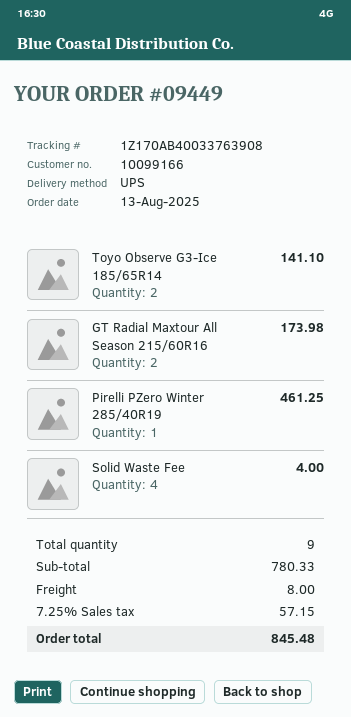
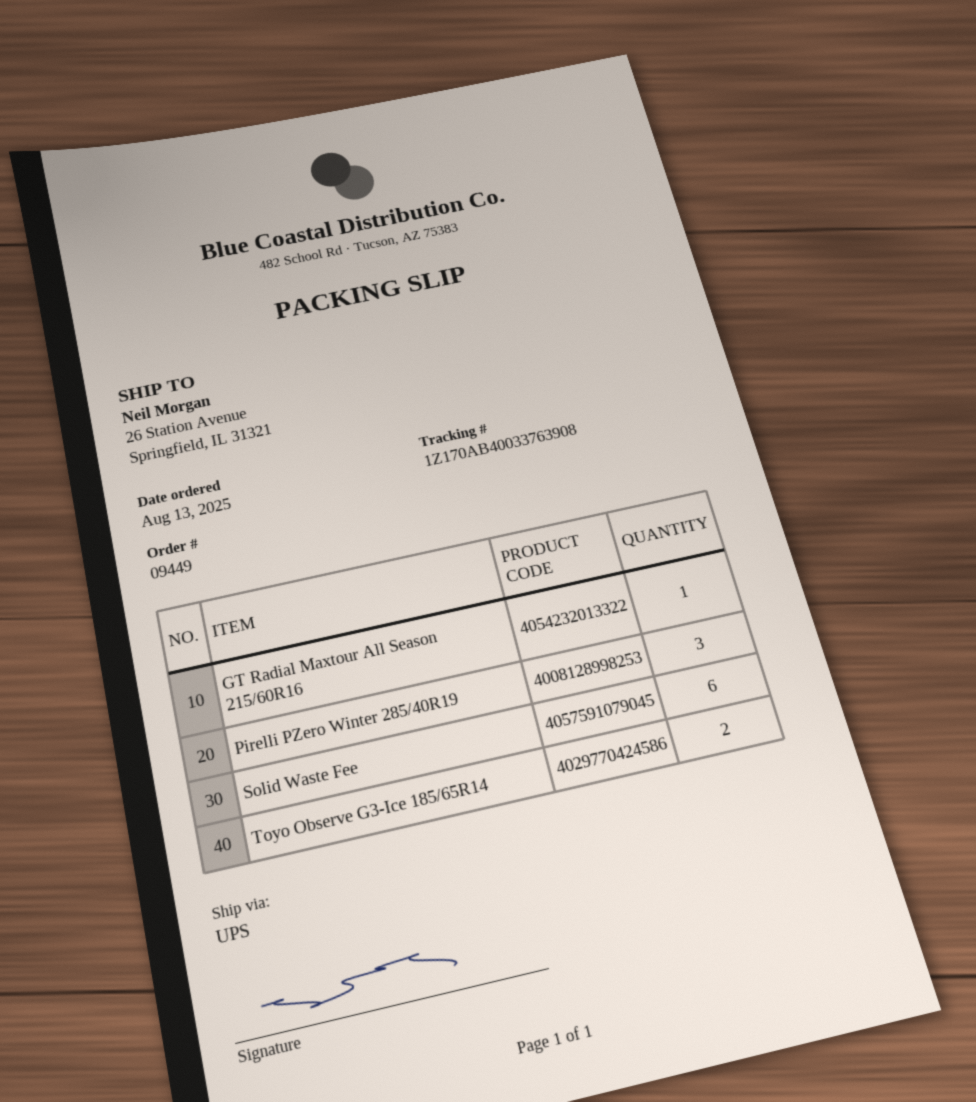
GT Radial Maxtour All Season 215/60R16: 2 -> 1
Pirelli PZero Winter 285/40R19: 1 -> 3
Solid Waste Fee: 4 -> 6

